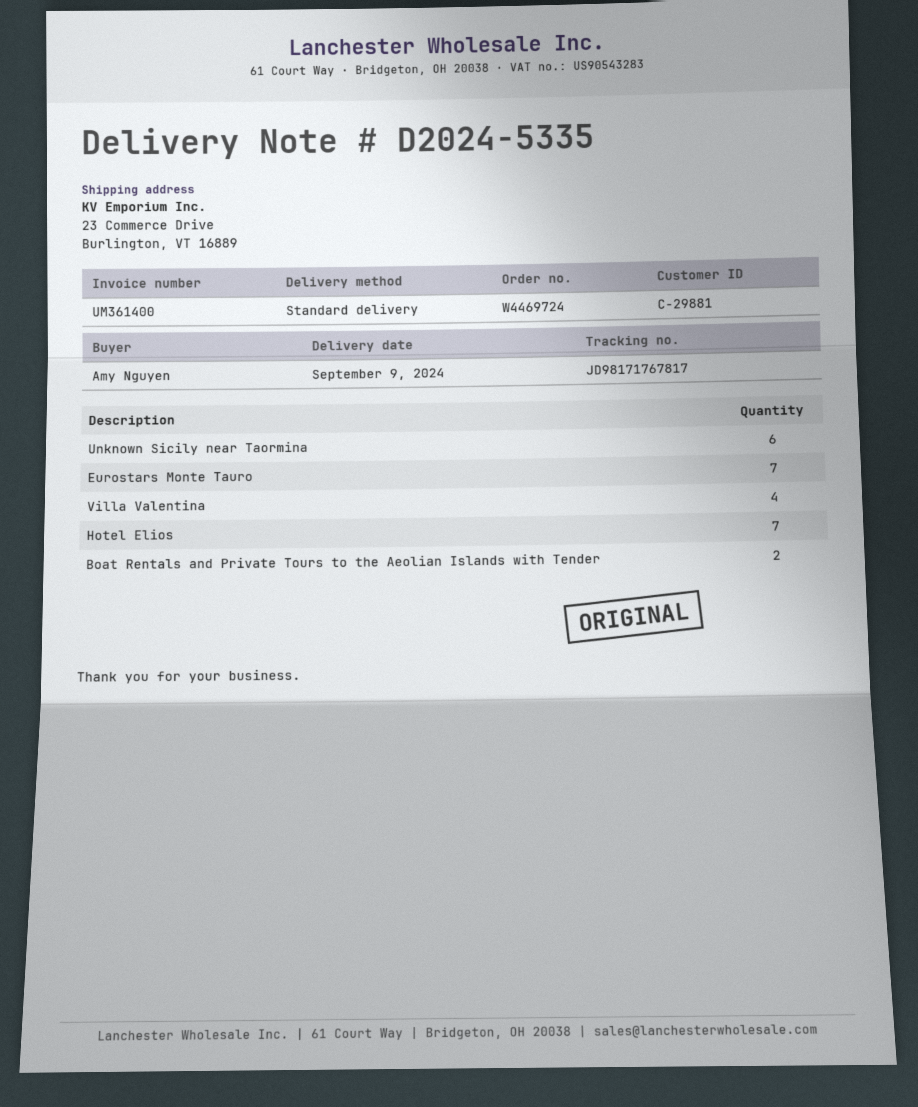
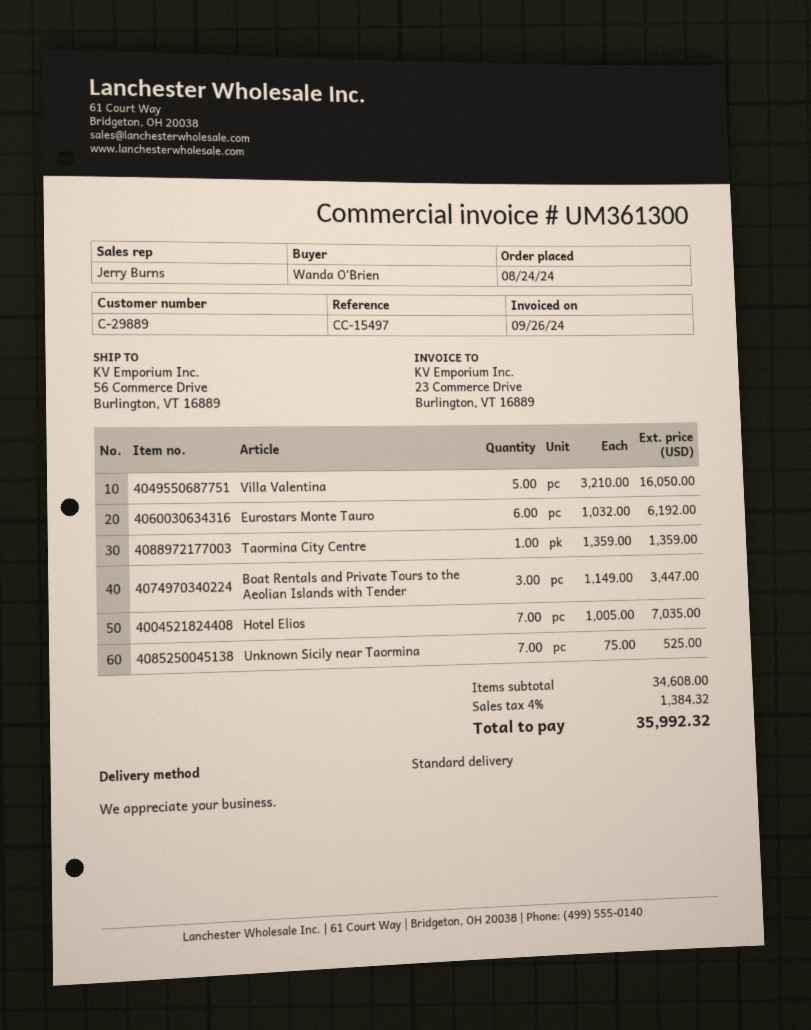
invoice number: UM361400 -> UM361300
customer number: C-29881 -> C-29889
ordered by: Amy Nguyen -> Wanda O'Brien
ship to: 23 Commerce Drive, Burlington, VT 16889 -> 56 Commerce Drive, Burlington, VT 16889
Unknown Sicily near Taormina: 6 -> 7
Eurostars Monte Tauro: 7 -> 6
Villa Valentina: 4 -> 5
Boat Rentals and Private Tours to the Aeolian Islands with Tender: 2 -> 3
Taormina City Centre: none -> 1

